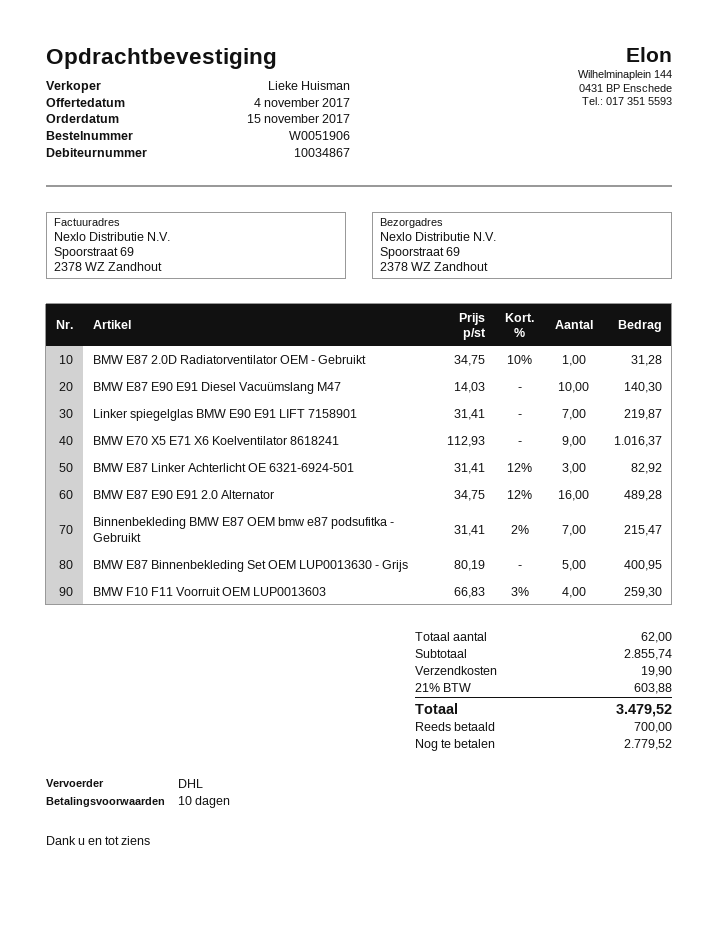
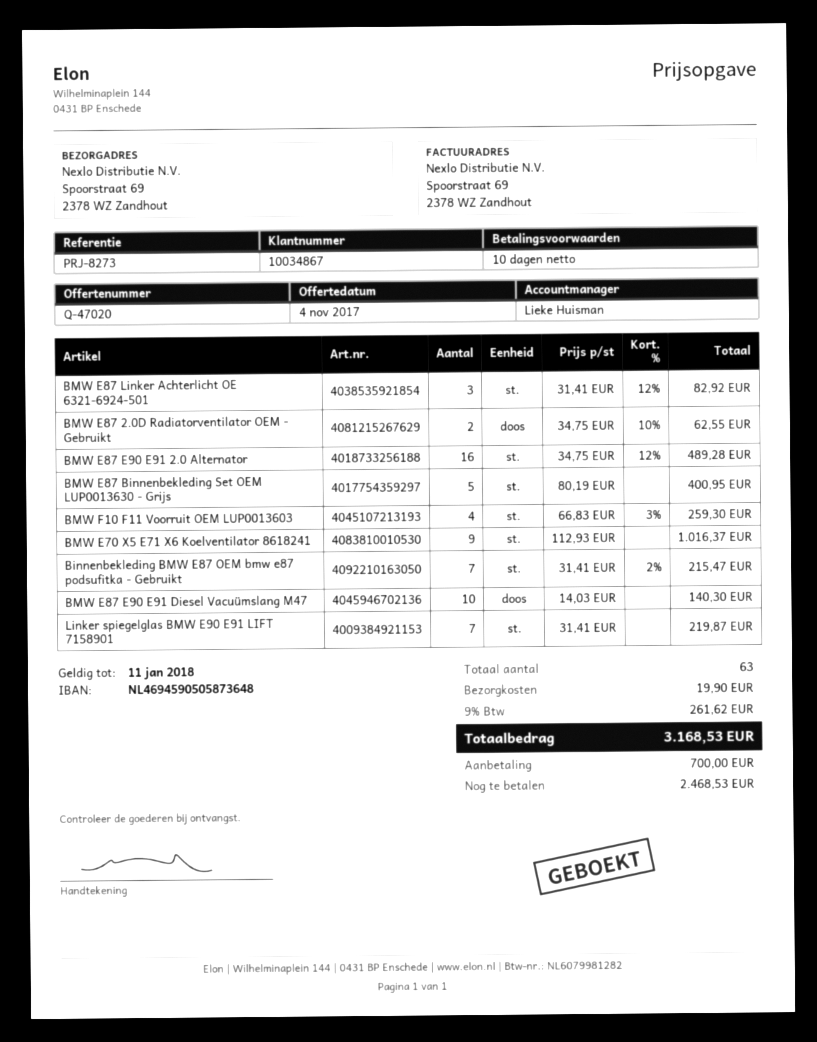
BMW E87 2.0D Radiatorventilator OEM - Gebruikt: 1 x 34.75 - 10% = 31.28 -> 2 x 34.75 - 10% = 62.55
total quantity: 62 -> 63
tax: 21% = 603.88 -> 9% = 261.62
total: 3479.52 -> 3168.53
balance: 2779.52 -> 2468.53

